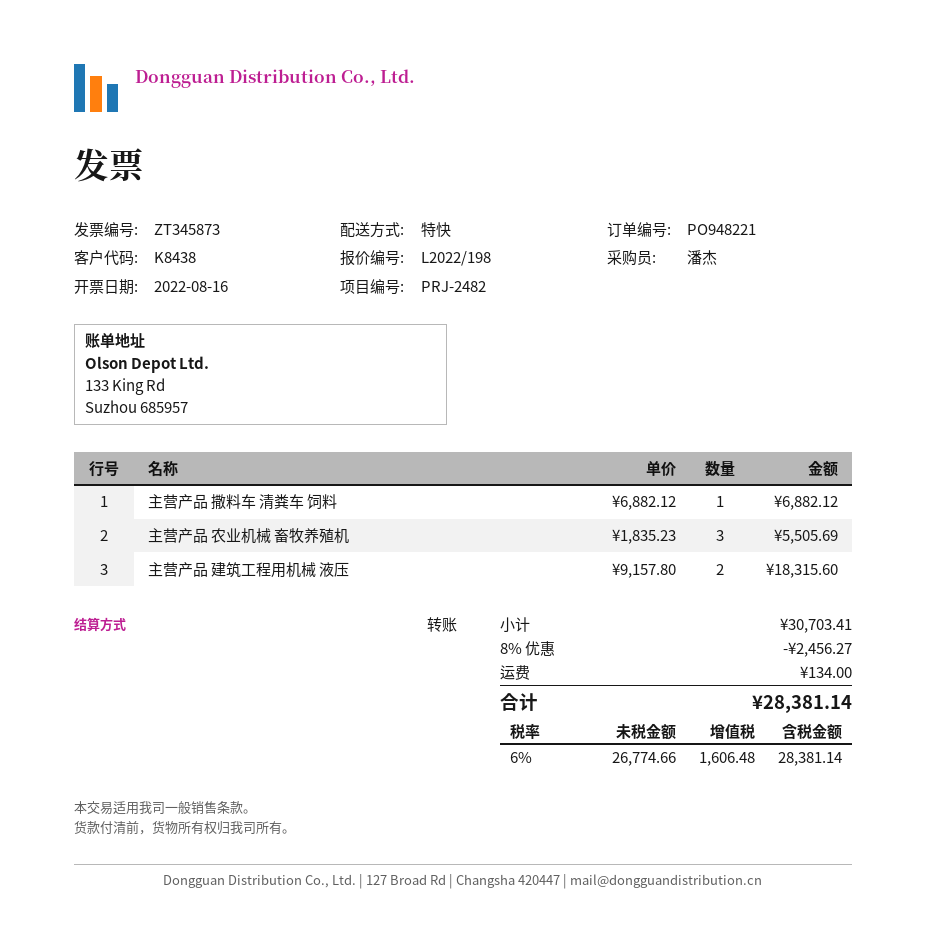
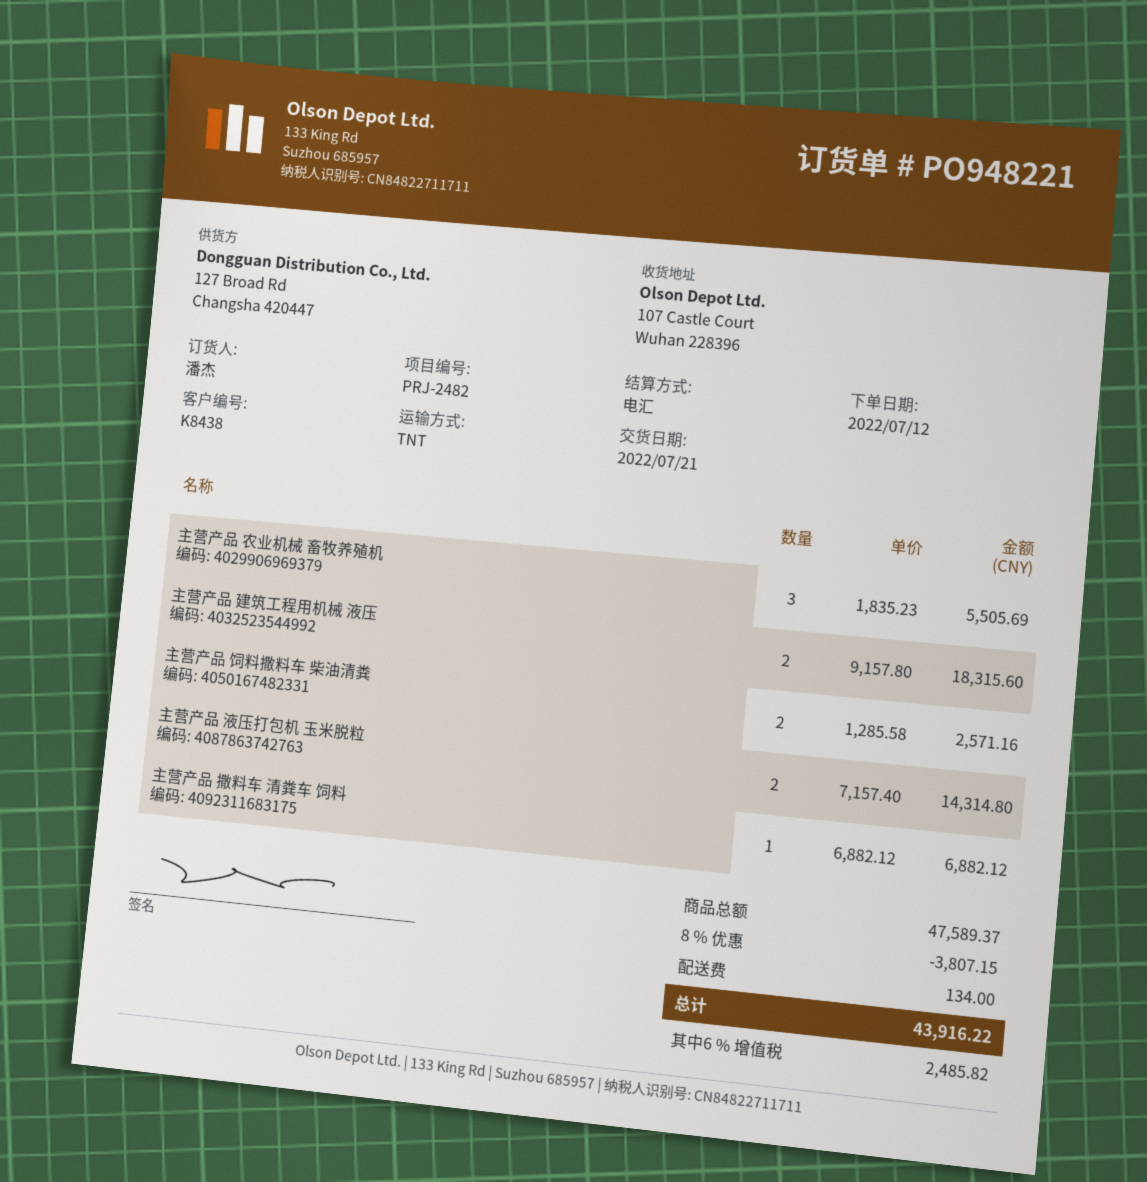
shipping method: express -> TNT
主营产品 饲料撒料车 柴油清粪: none -> 2 x 1285.58 = 2571.16
主营产品 液压打包机 玉米脱粒: none -> 2 x 7157.40 = 14314.80
subtotal: 30703.41 -> 47589.37
discount: 8% = 2456.27 -> 8% = 3807.15
tax: 6% = 1606.48 -> 6% = 2485.82
total: 28381.14 -> 43916.22

